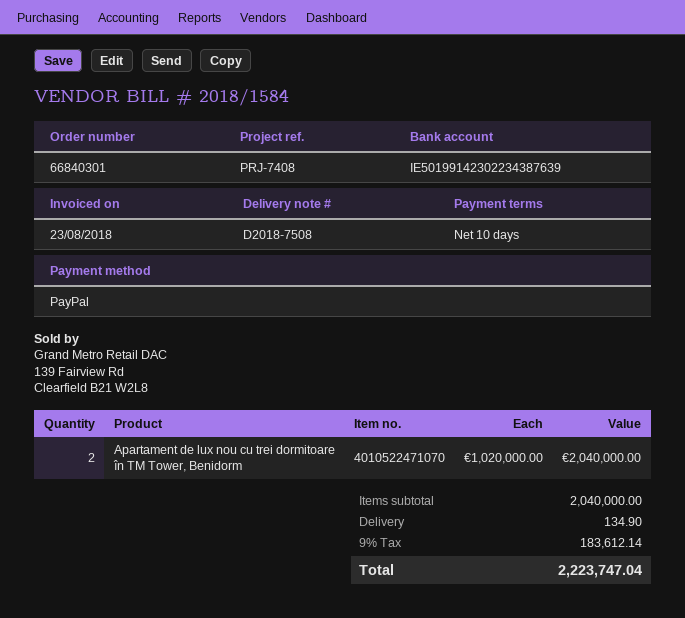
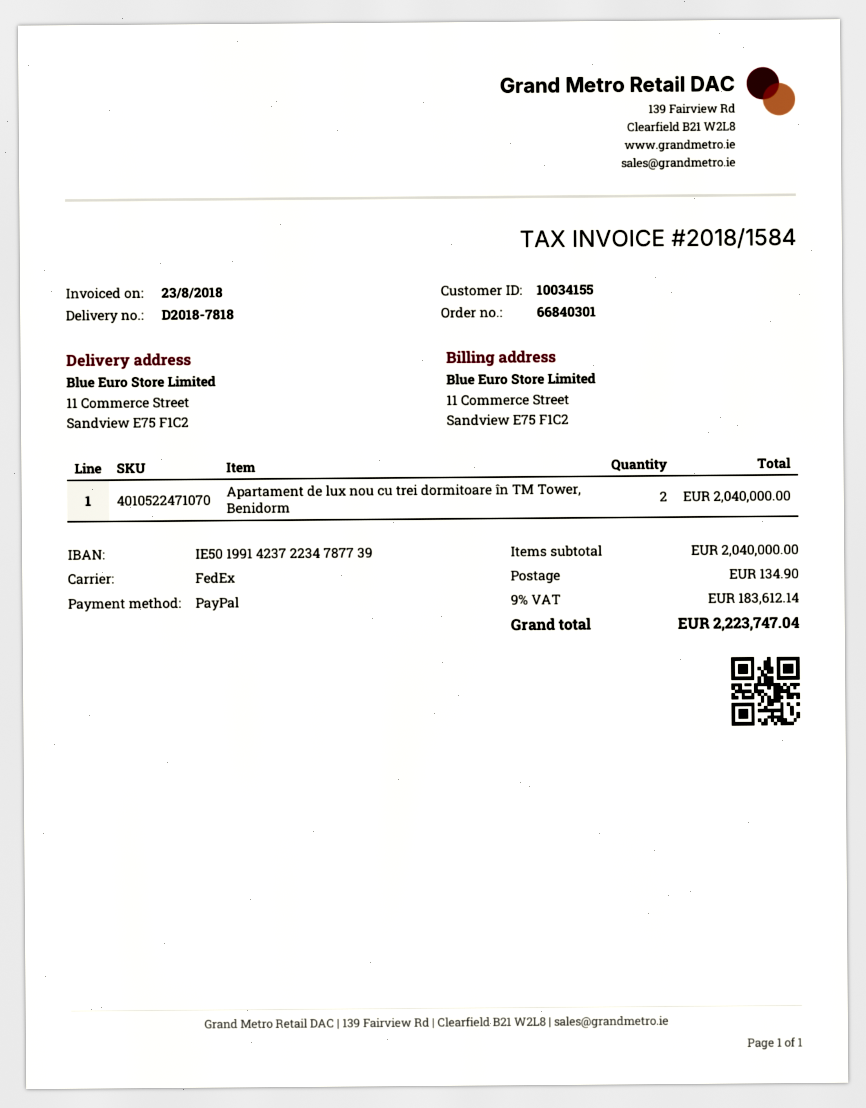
delivery note number: D2018-7508 -> D2018-7818
bank account: IE50199142302234387639 -> IE50199142372234787739

